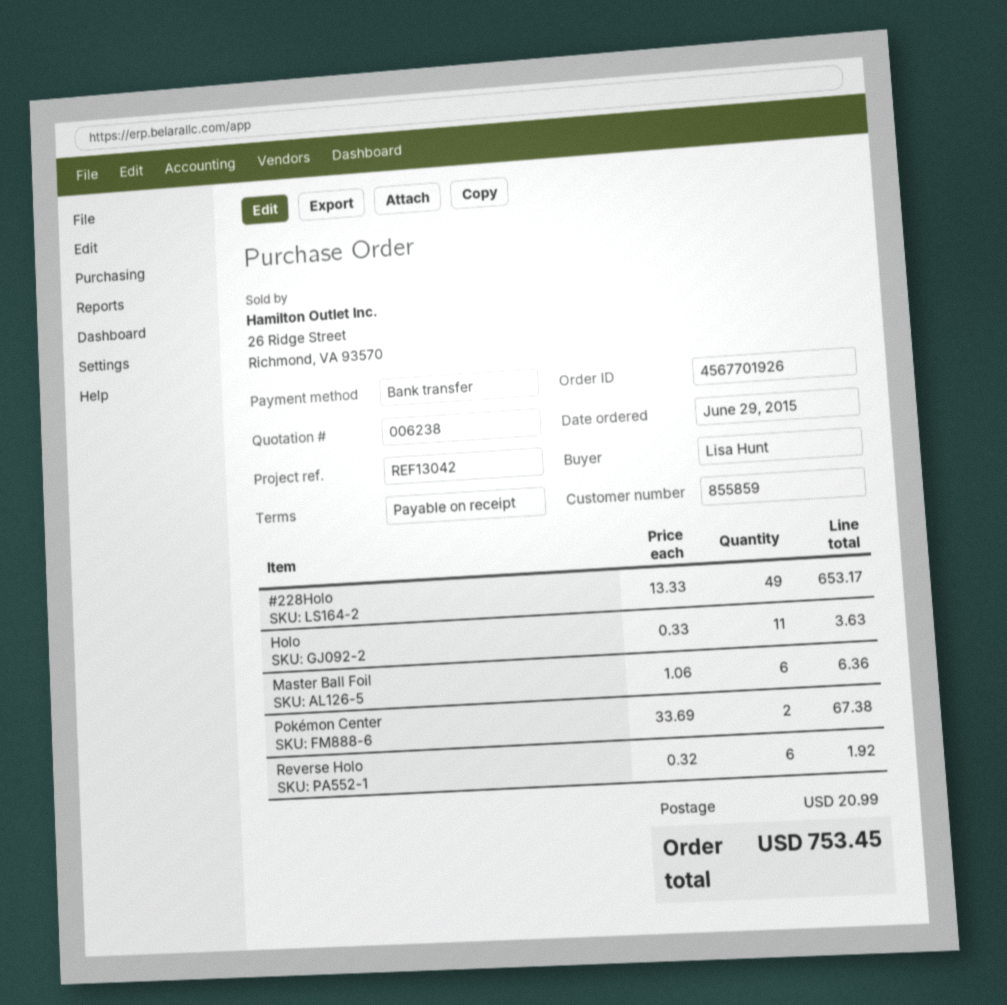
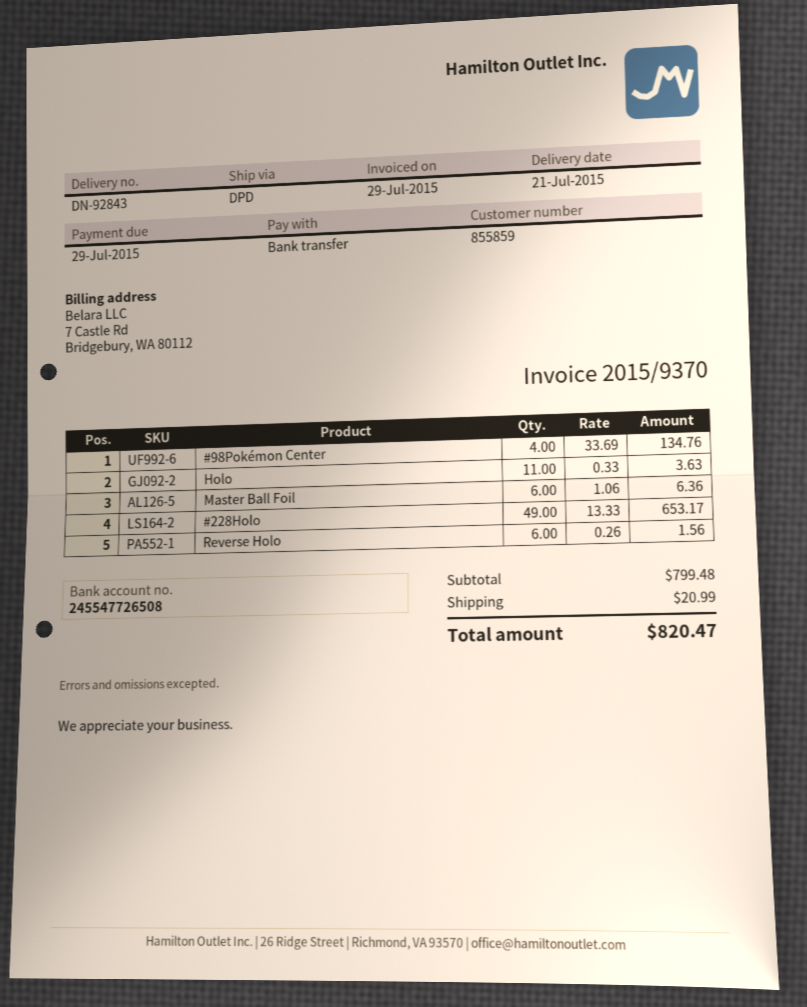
Pokémon Center: 2 x 33.69 = 67.38 -> none
Reverse Holo: 6 x 0.32 = 1.92 -> 6 x 0.26 = 1.56
#98Pokémon Center: none -> 4 x 33.69 = 134.76
total: 753.45 -> 820.47

